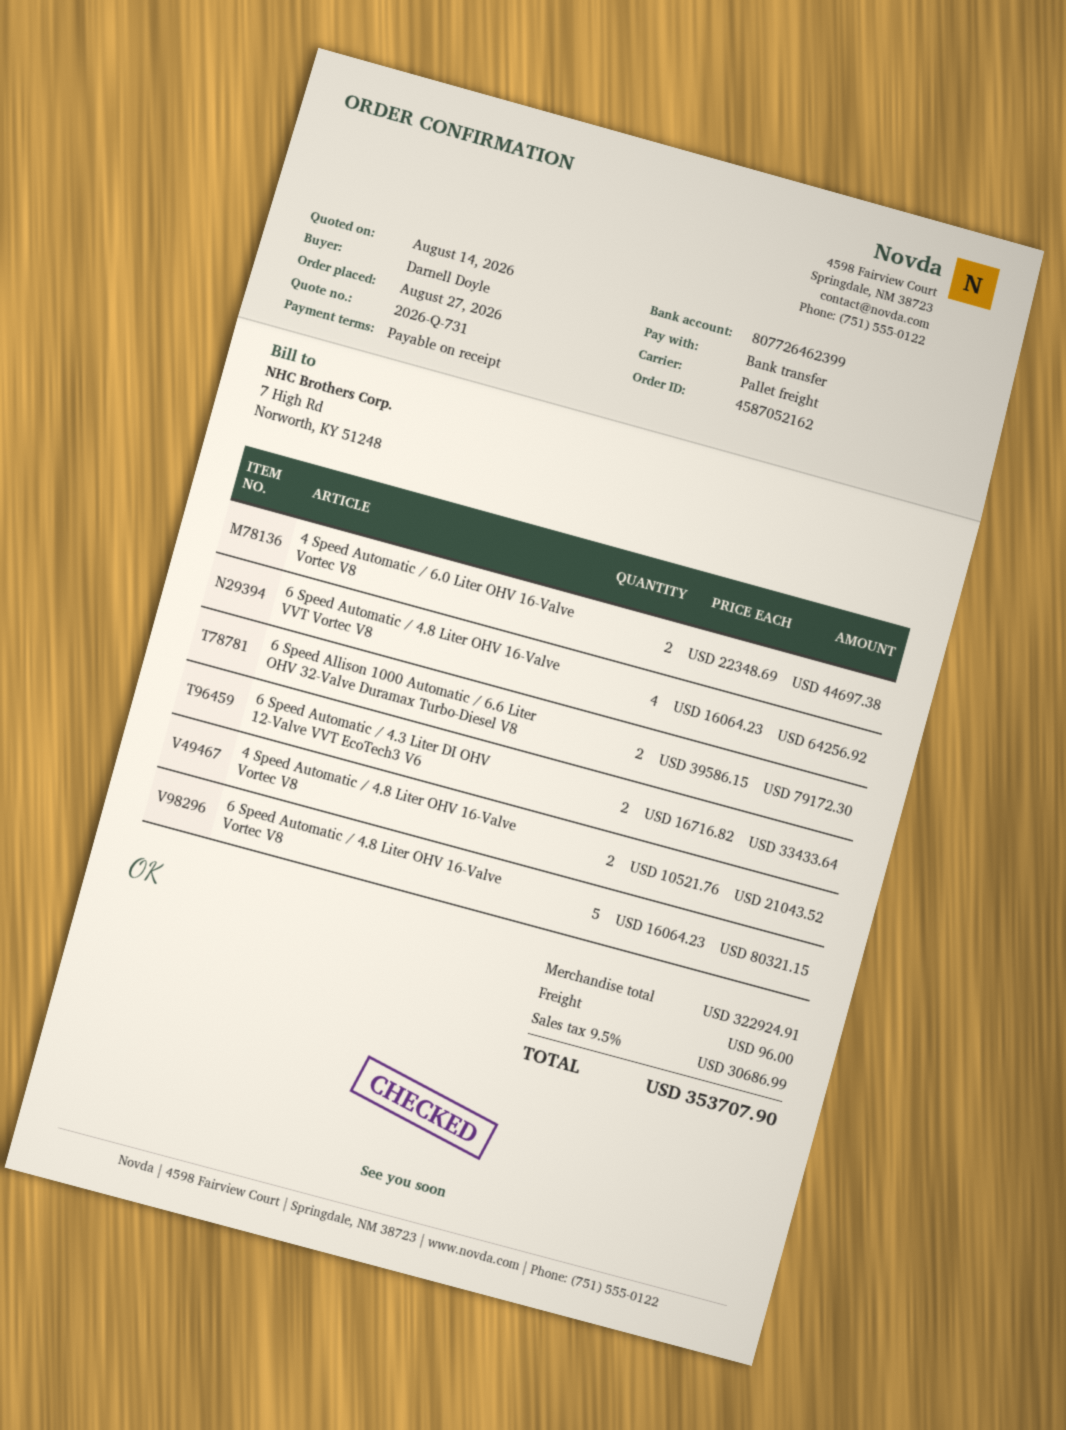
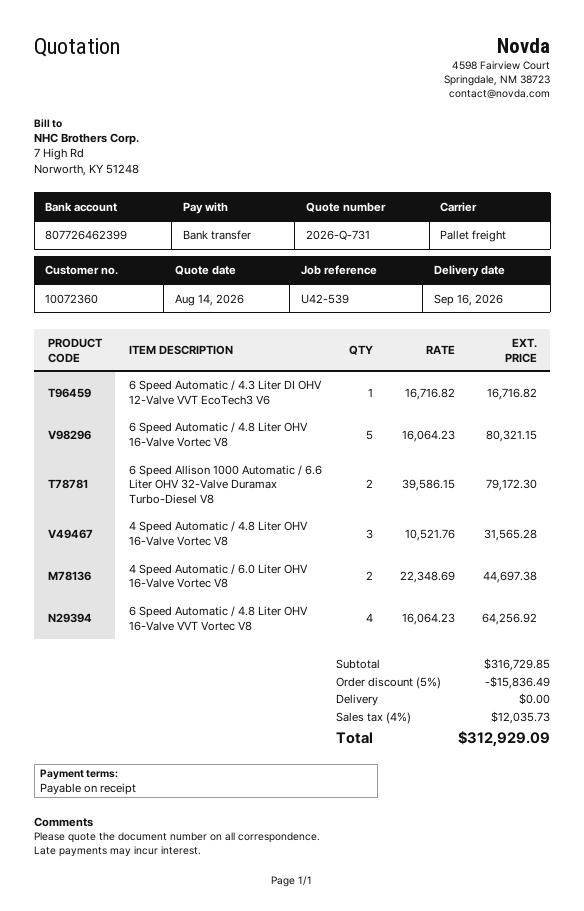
6 Speed Automatic / 4.3 Liter DI OHV 12-Valve VVT EcoTech3 V6: 2 x 16716.82 = 33433.64 -> 1 x 16716.82 = 16716.82
4 Speed Automatic / 4.8 Liter OHV 16-Valve Vortec V8: 2 x 10521.76 = 21043.52 -> 3 x 10521.76 = 31565.28
subtotal: 322924.91 -> 316729.85
discount: none -> 5% = 15836.49
shipping: 96.00 -> 0.00
tax: 9.5% = 30686.99 -> 4% = 12035.73
total: 353707.90 -> 312929.09

